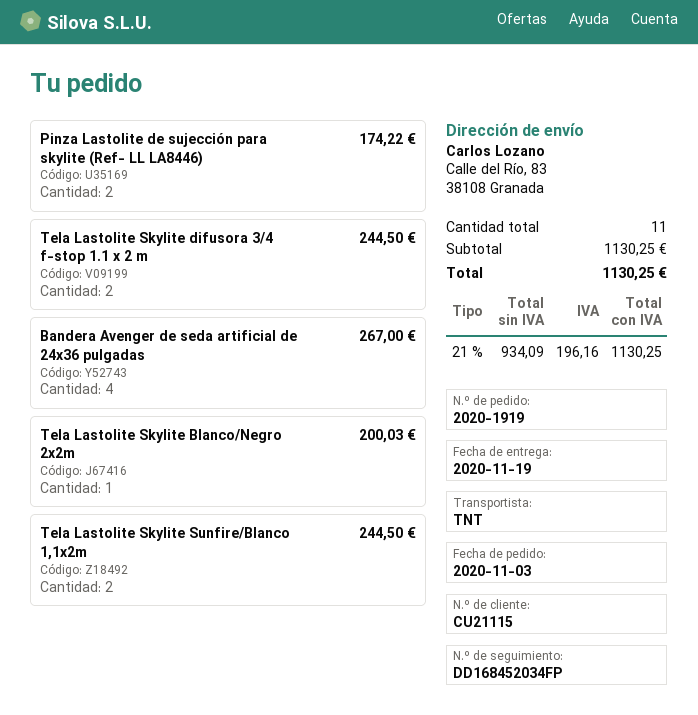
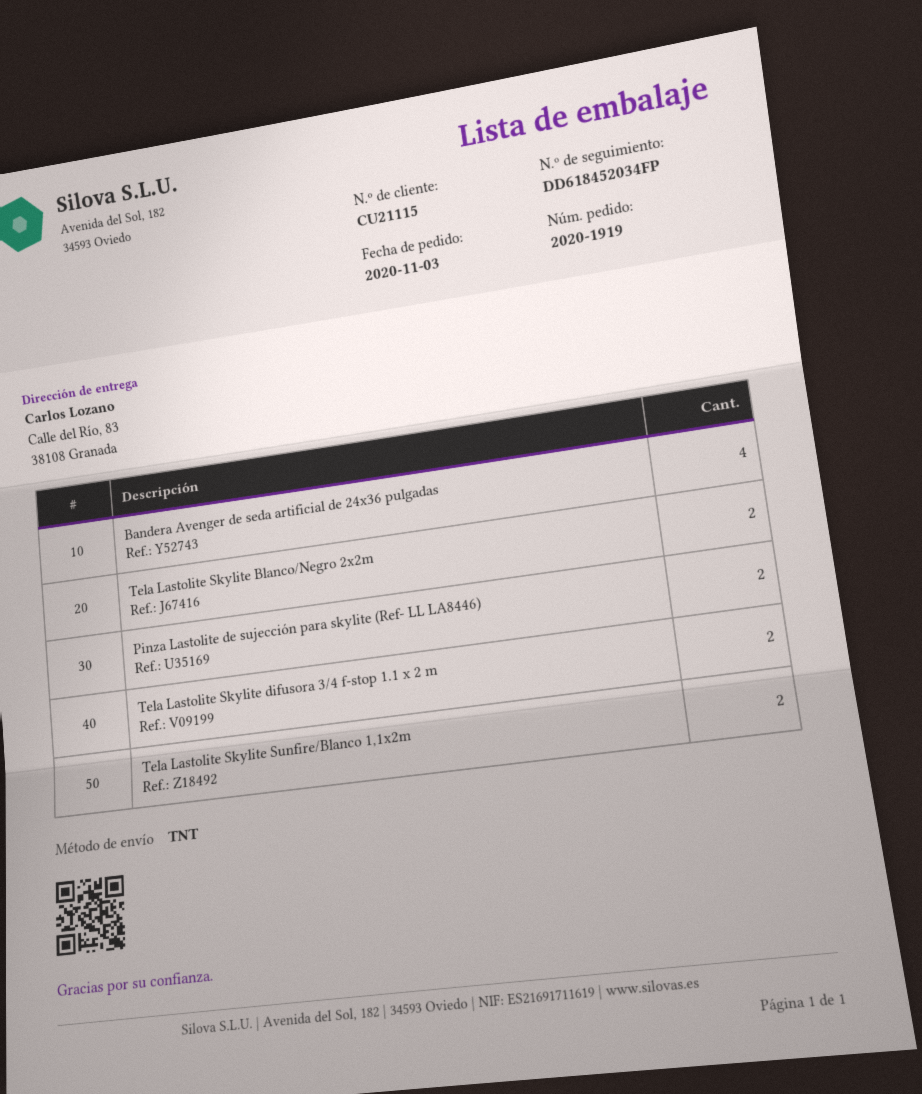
tracking number: DD168452034FP -> DD618452034FP
Tela Lastolite Skylite Blanco/Negro 2x2m: 1 -> 2

